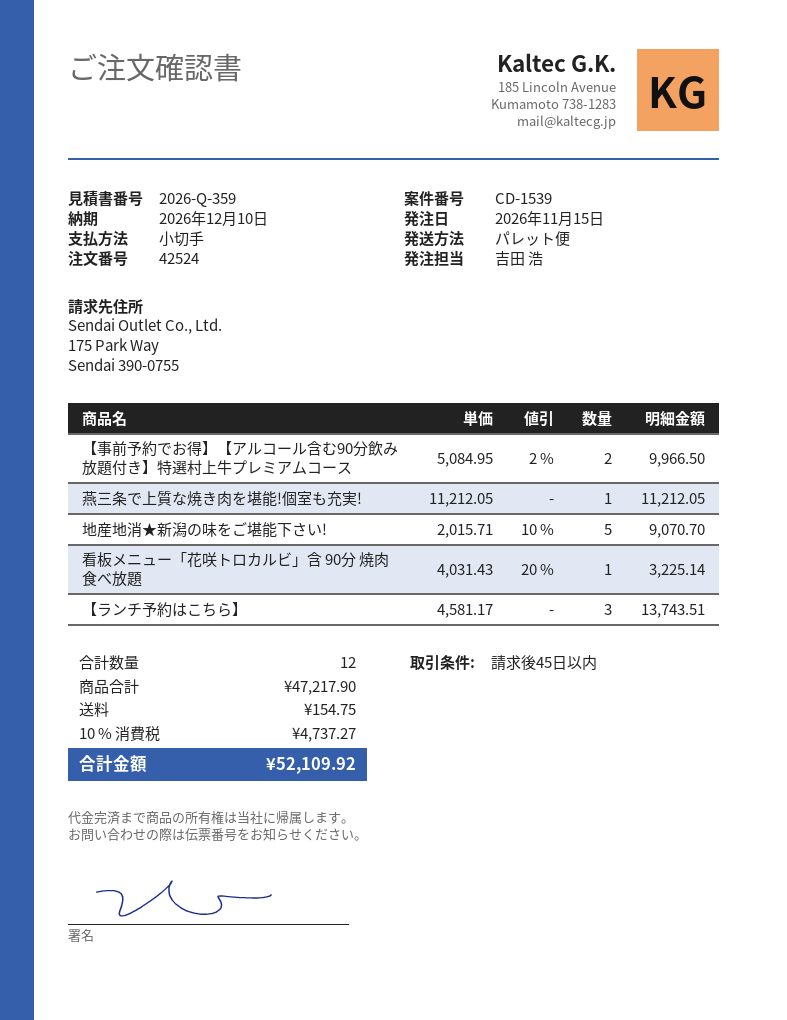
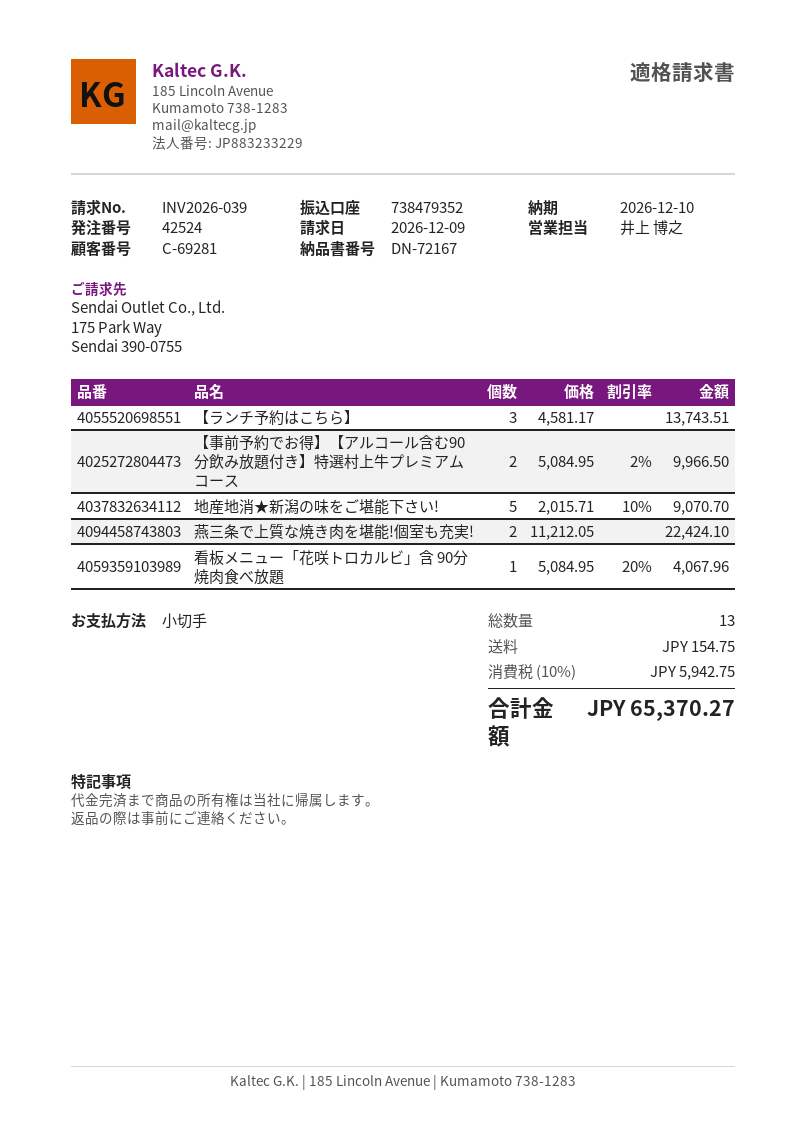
燕三条で上質な焼き肉を堪能!個室も充実!: 1 x 11212.05 = 11212.05 -> 2 x 11212.05 = 22424.10
看板メニュー「花咲トロカルビ」含 90分 焼肉食べ放題: 1 x 4031.43 - 20% = 3225.14 -> 1 x 5084.95 - 20% = 4067.96
total quantity: 12 -> 13
tax: 10% = 4737.27 -> 10% = 5942.75
total: 52109.92 -> 65370.27

